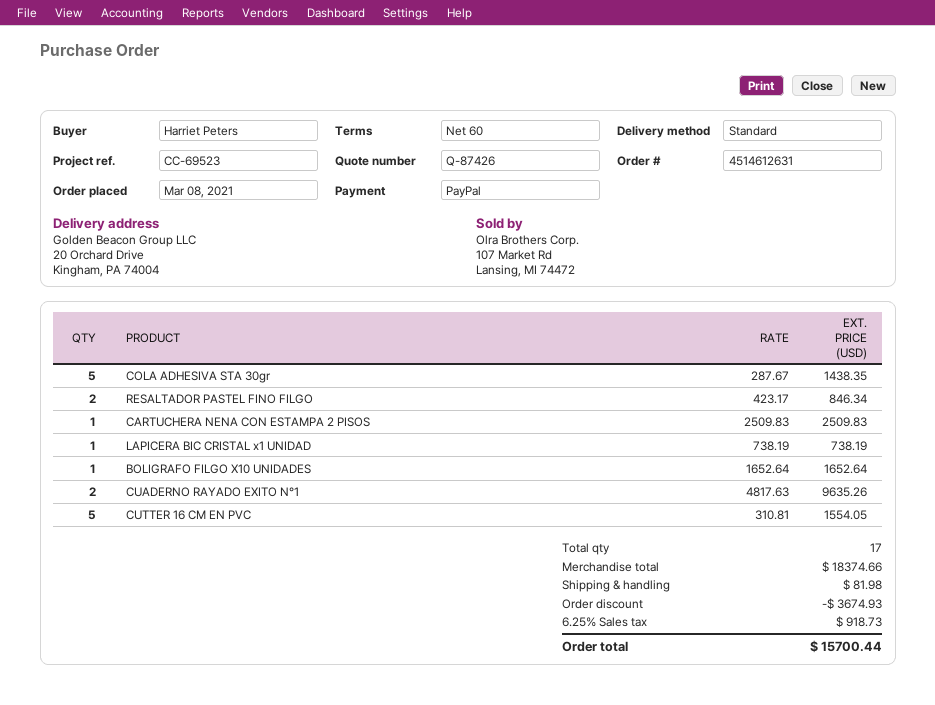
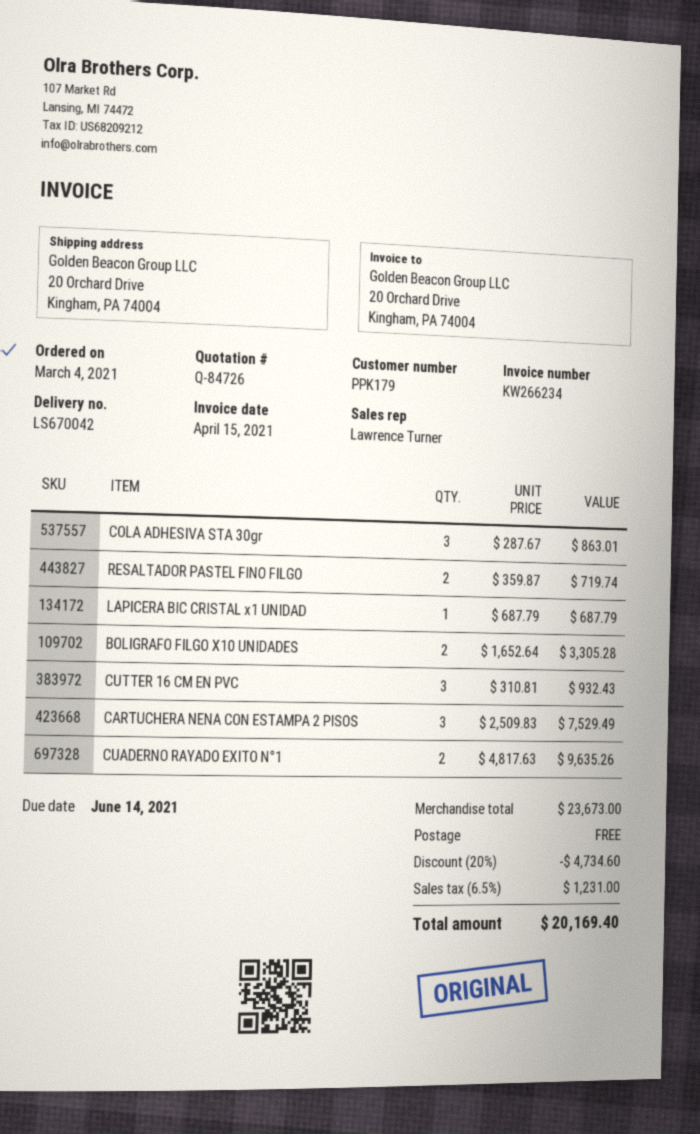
quote number: Q-87426 -> Q-84726
order date: 2021-03-08 -> 2021-03-04
COLA ADHESIVA STA 30gr: 5 x 287.67 = 1438.35 -> 3 x 287.67 = 863.01
RESALTADOR PASTEL FINO FILGO: 2 x 423.17 = 846.34 -> 2 x 359.87 = 719.74
CARTUCHERA NENA CON ESTAMPA 2 PISOS: 1 x 2509.83 = 2509.83 -> 3 x 2509.83 = 7529.49
LAPICERA BIC CRISTAL x1 UNIDAD: 1 x 738.19 = 738.19 -> 1 x 687.79 = 687.79
BOLIGRAFO FILGO X10 UNIDADES: 1 x 1652.64 = 1652.64 -> 2 x 1652.64 = 3305.28
CUTTER 16 CM EN PVC: 5 x 310.81 = 1554.05 -> 3 x 310.81 = 932.43
subtotal: 18374.66 -> 23673.00
discount: 3674.93 -> 4734.60
shipping: 81.98 -> 0.00
tax: 6.25% = 918.73 -> 6.5% = 1231.00
total: 15700.44 -> 20169.40

